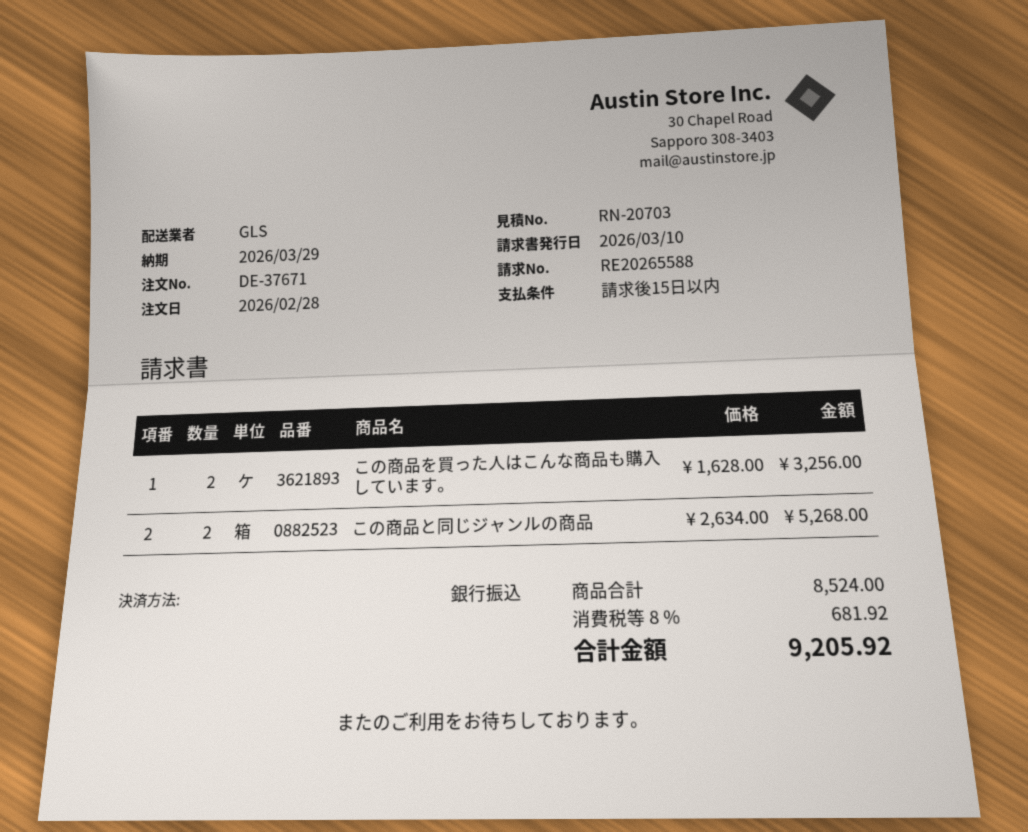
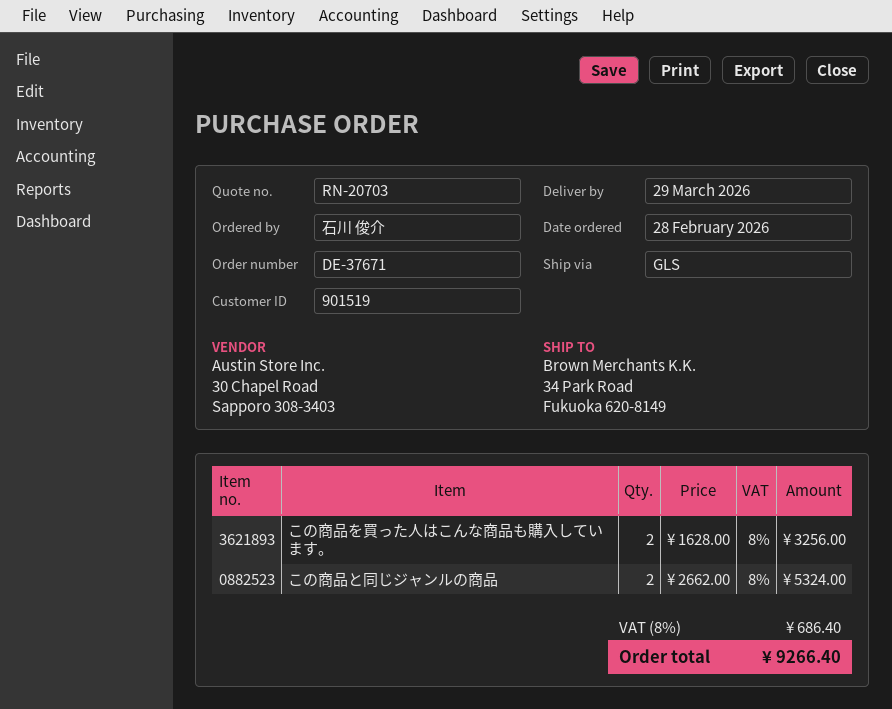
この商品と同じジャンルの商品: 2 x 2634.00 = 5268.00 -> 2 x 2662.00 = 5324.00
tax: 8% = 681.92 -> 8% = 686.40
total: 9205.92 -> 9266.40

